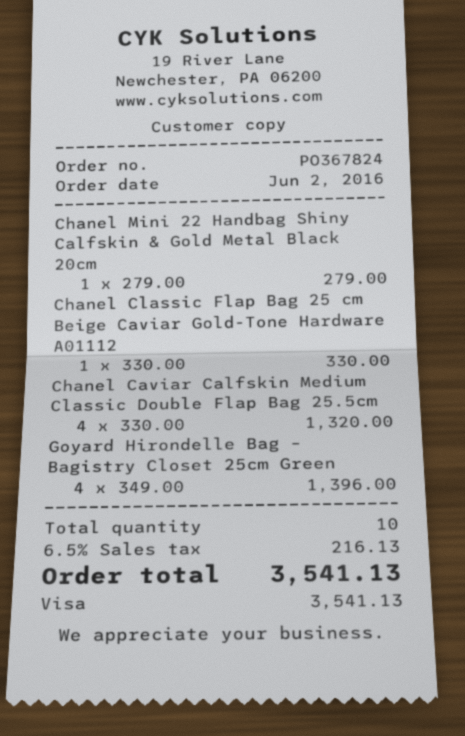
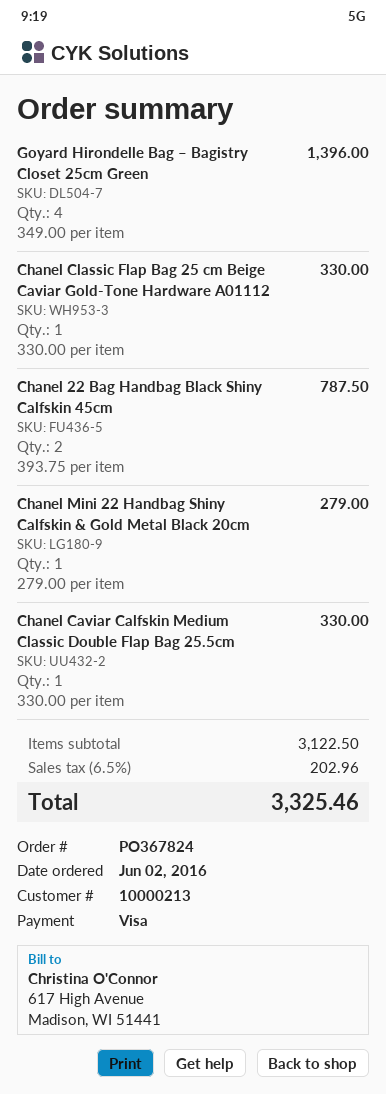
Chanel Caviar Calfskin Medium Classic Double Flap Bag 25.5cm: 4 x 330.00 = 1320.00 -> 1 x 330.00 = 330.00
Chanel 22 Bag Handbag Black Shiny Calfskin 45cm: none -> 2 x 393.75 = 787.50
tax: 6.5% = 216.13 -> 6.5% = 202.96
total: 3541.13 -> 3325.46

